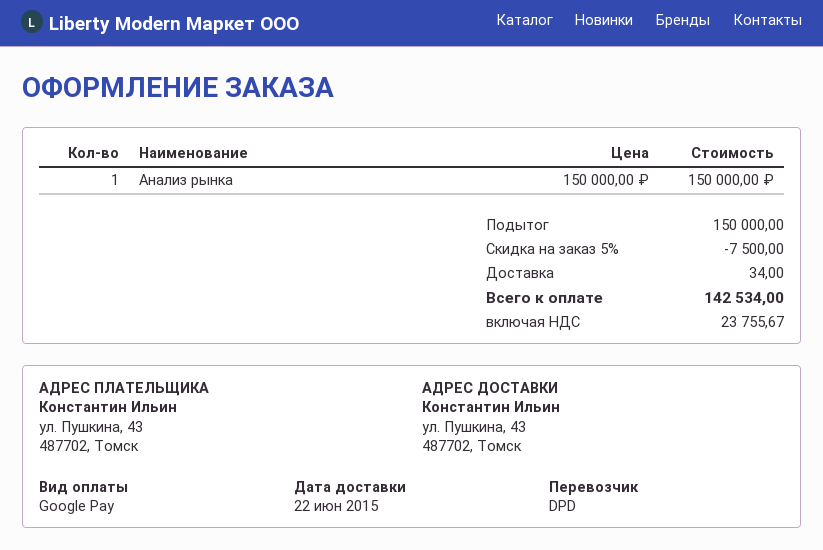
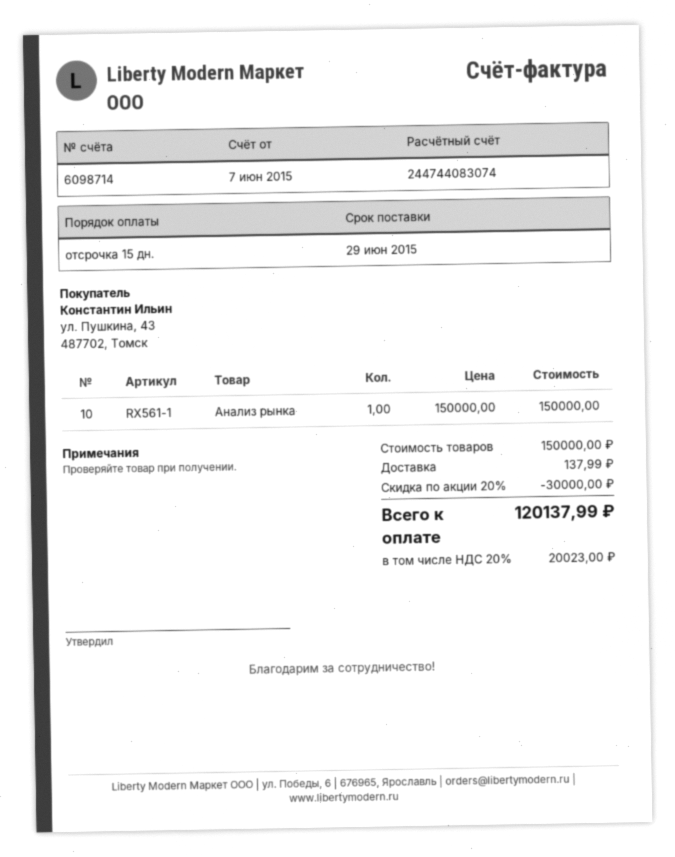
delivery date: 2015-06-22 -> 2015-06-29
discount: 5% = 7500.00 -> 20% = 30000.00
shipping: 34.00 -> 137.99
tax: 23755.67 -> 20023.00
total: 142534.00 -> 120137.99

